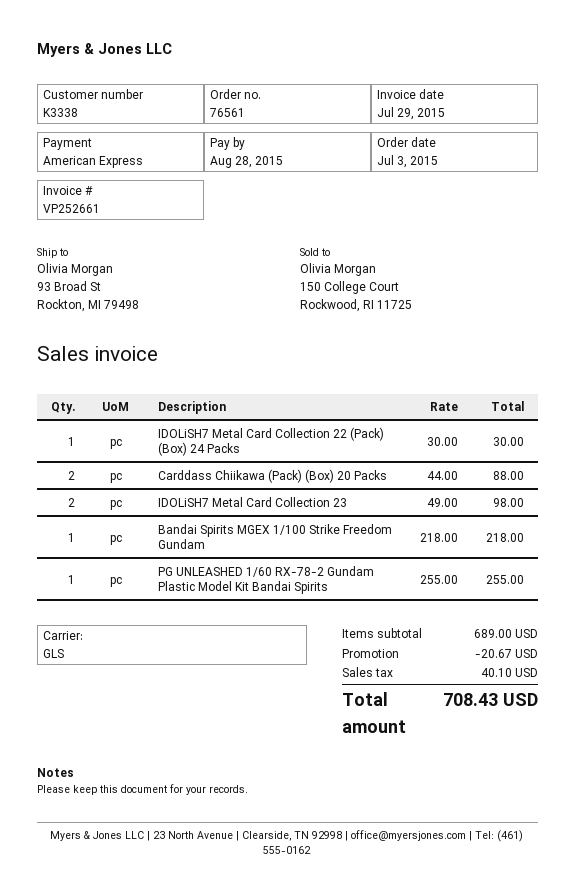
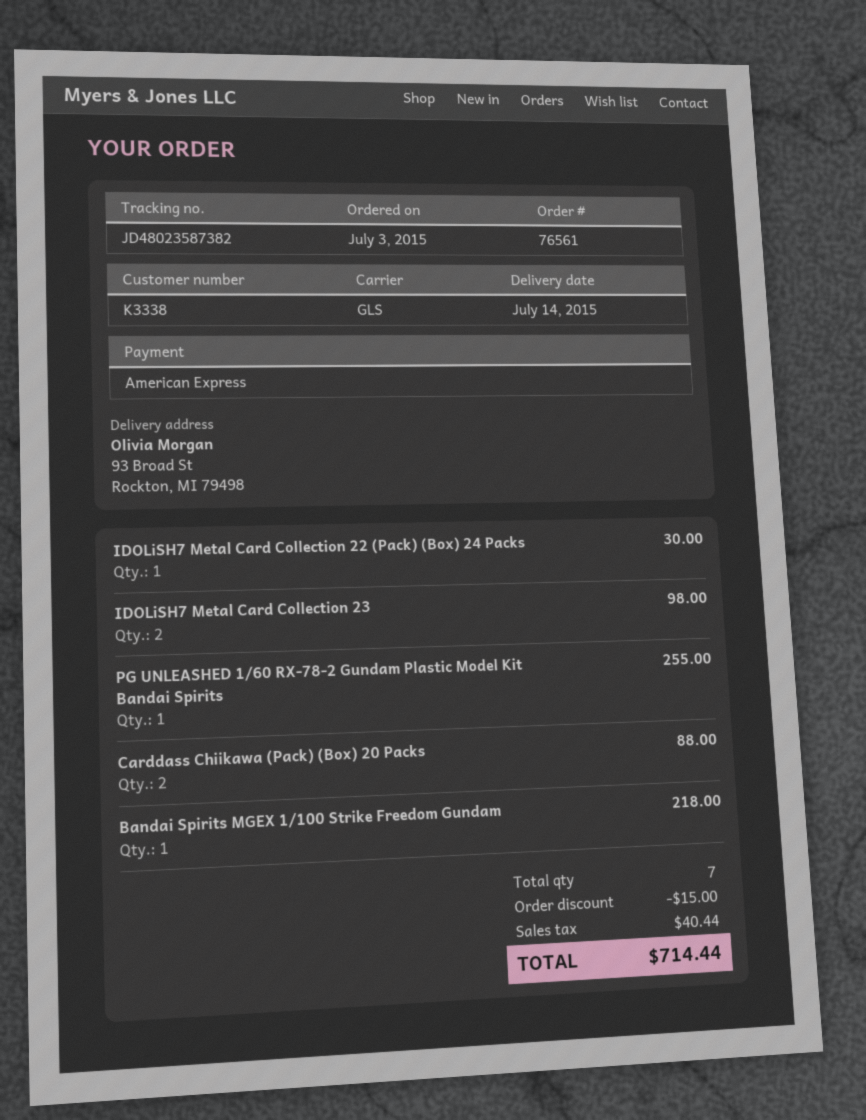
discount: 20.67 -> 15.00
tax: 40.10 -> 40.44
total: 708.43 -> 714.44

